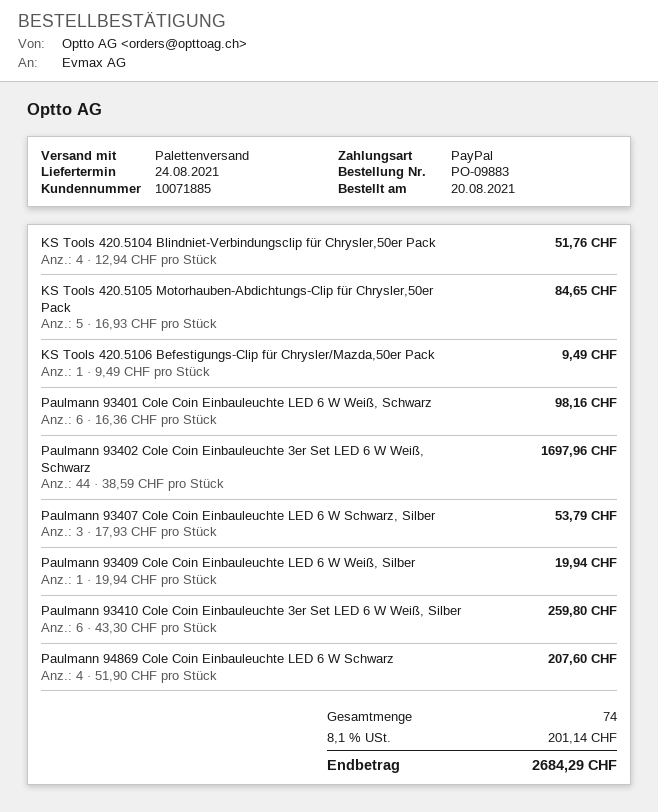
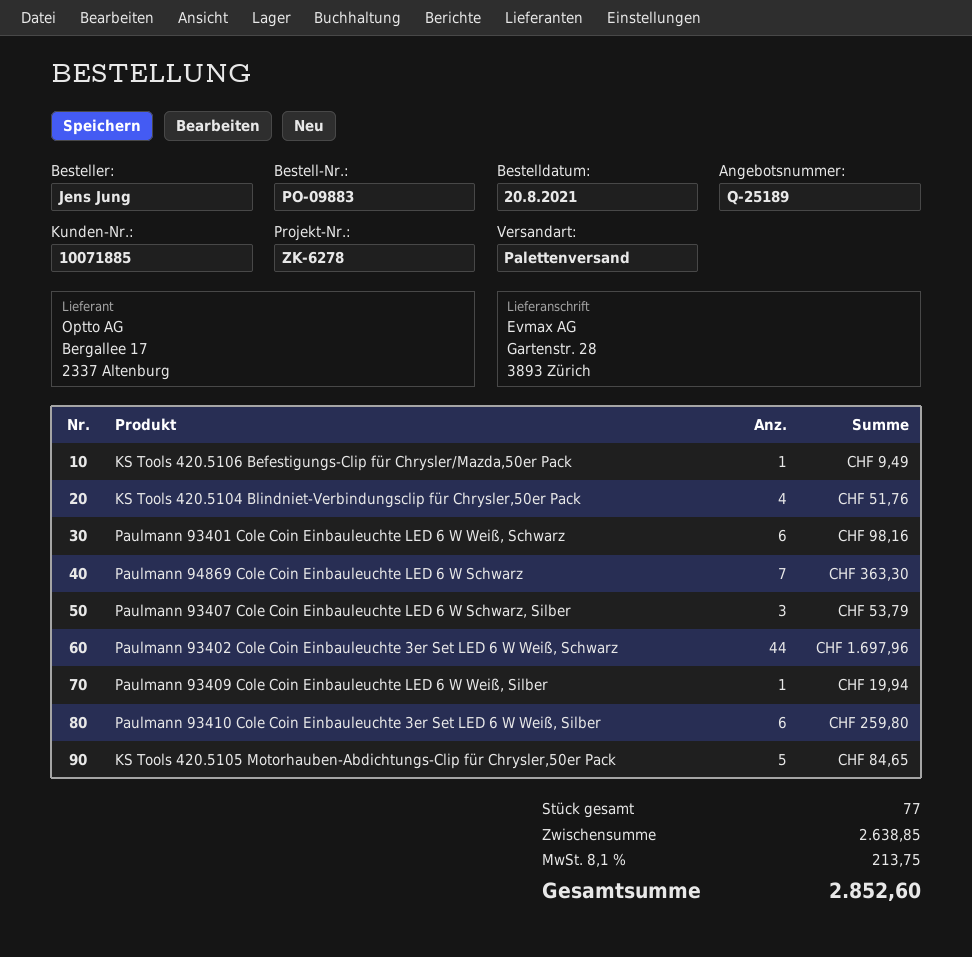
Paulmann 94869 Cole Coin Einbauleuchte LED 6 W Schwarz: 4 for 207.60 -> 7 for 363.30
total quantity: 74 -> 77
tax: 8.1% = 201.14 -> 8.1% = 213.75
total: 2684.29 -> 2852.60

